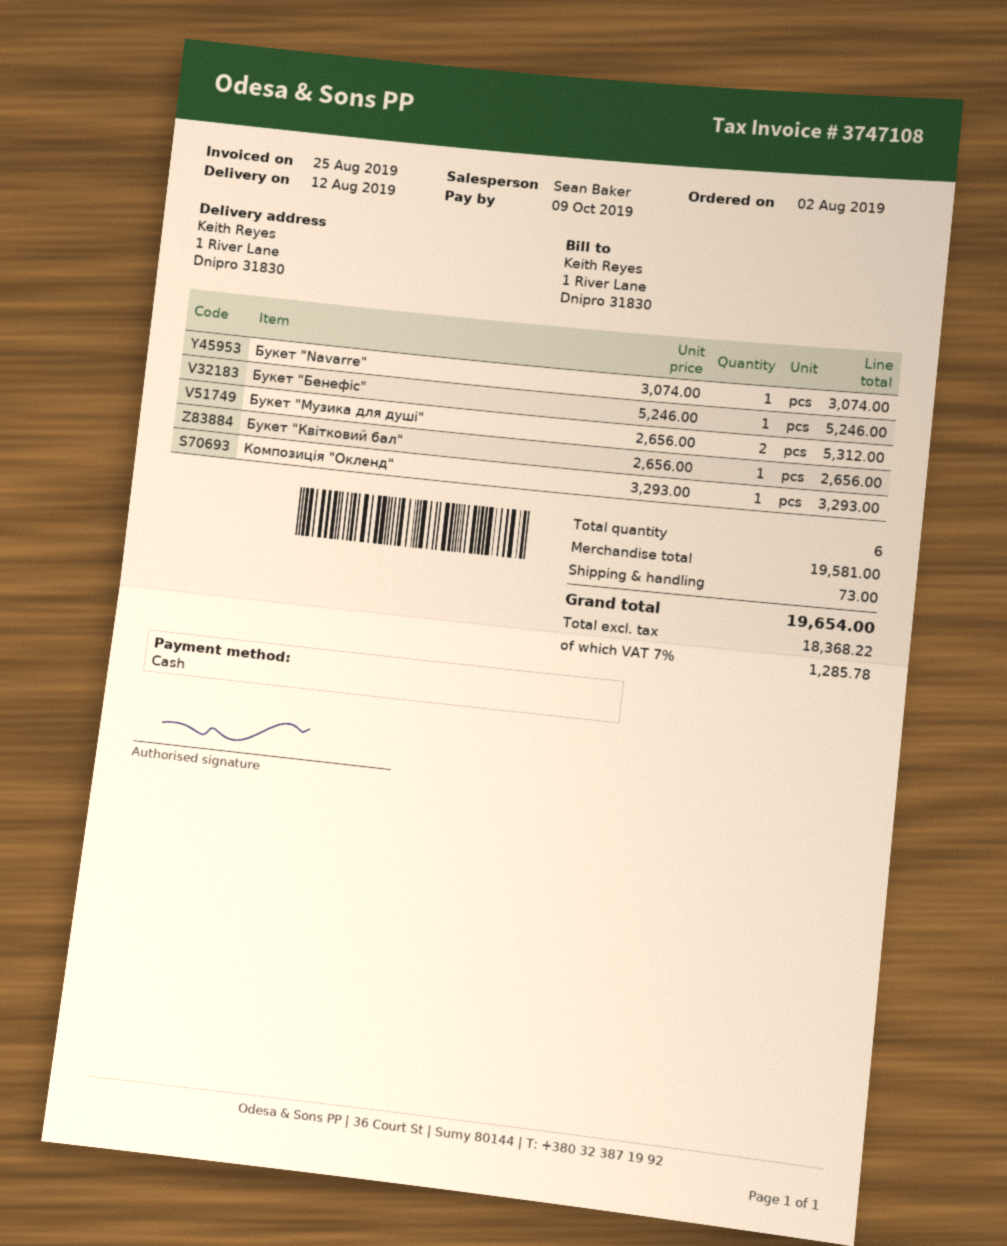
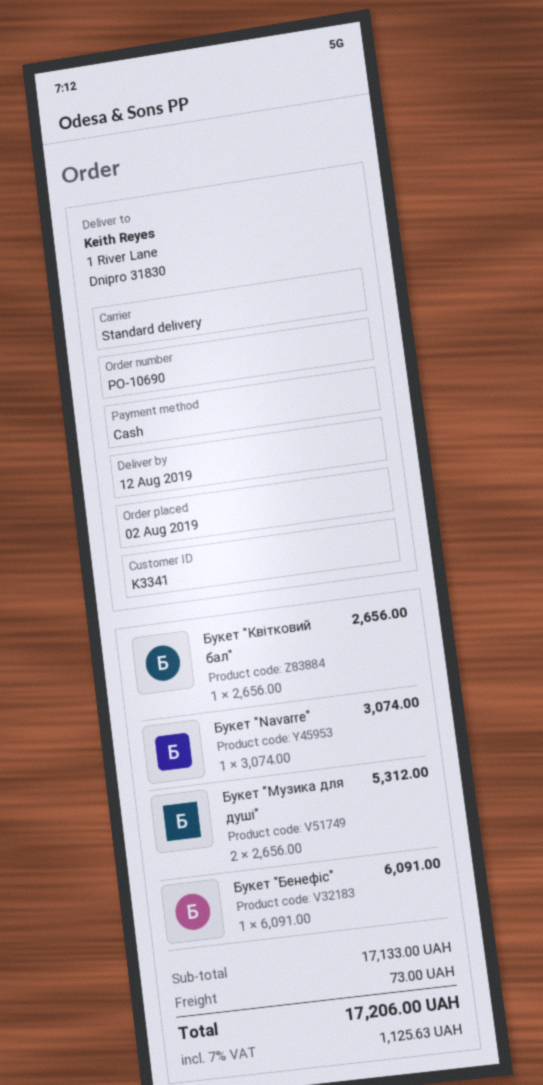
Букет "Бенефіс": 1 x 5246.00 = 5246.00 -> 1 x 6091.00 = 6091.00
Композиція "Окленд": 1 x 3293.00 = 3293.00 -> none
subtotal: 19581.00 -> 17133.00
tax: 7% = 1285.78 -> 7% = 1125.63
total: 19654.00 -> 17206.00

